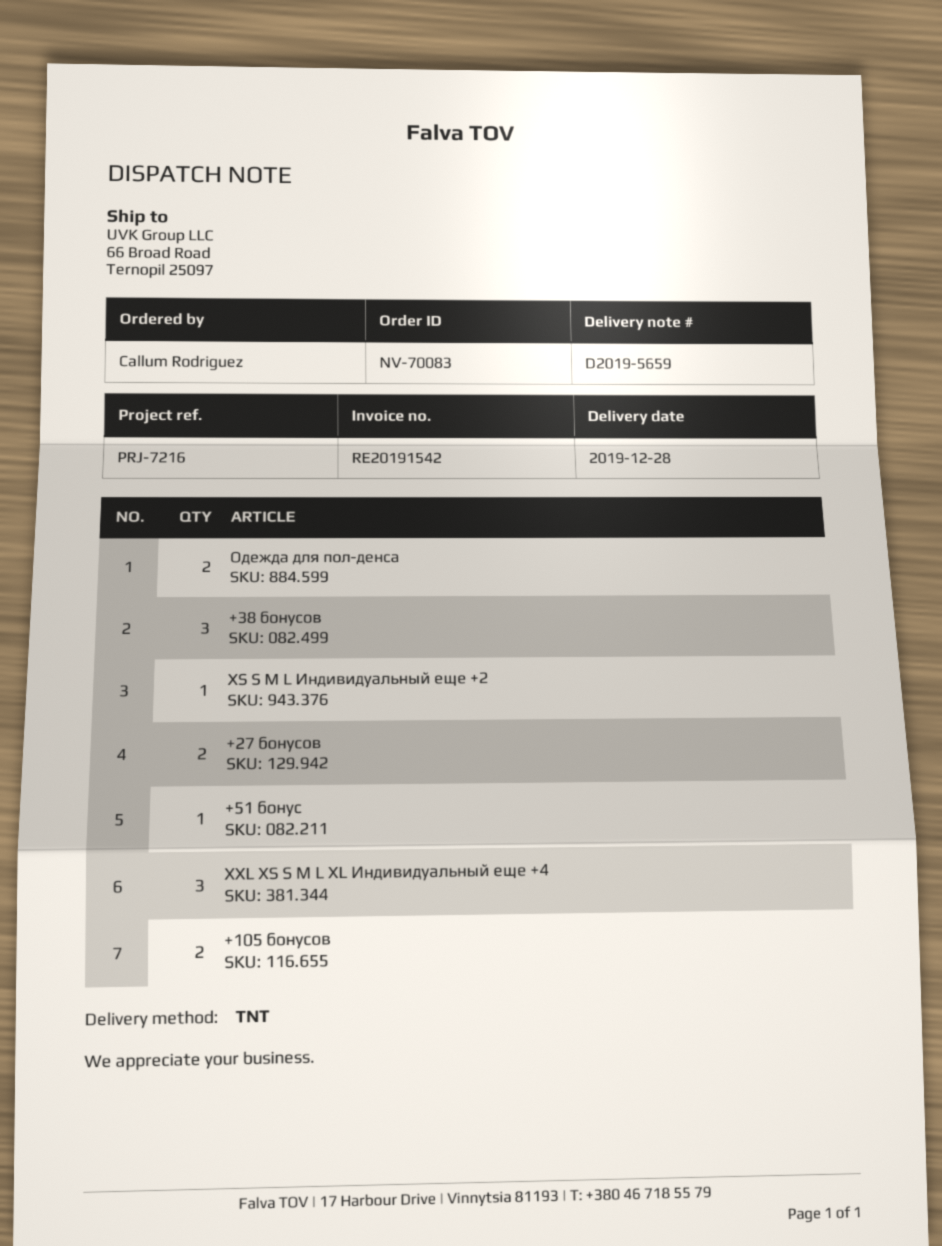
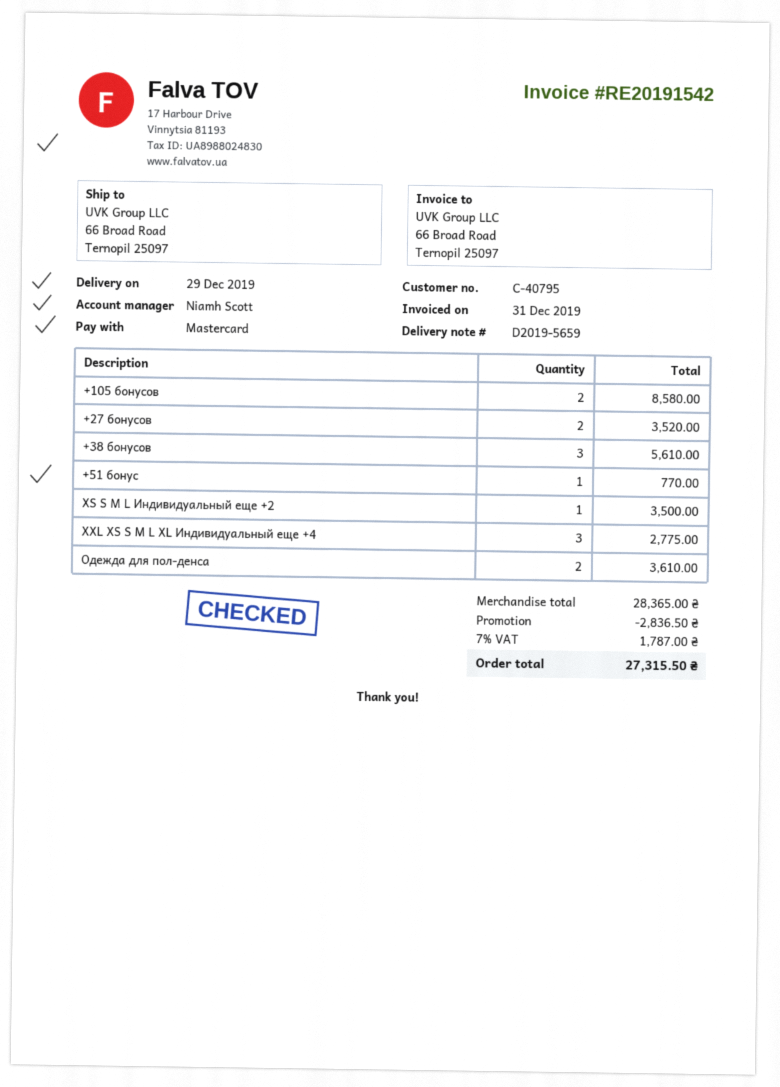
delivery date: 2019-12-28 -> 2019-12-29

